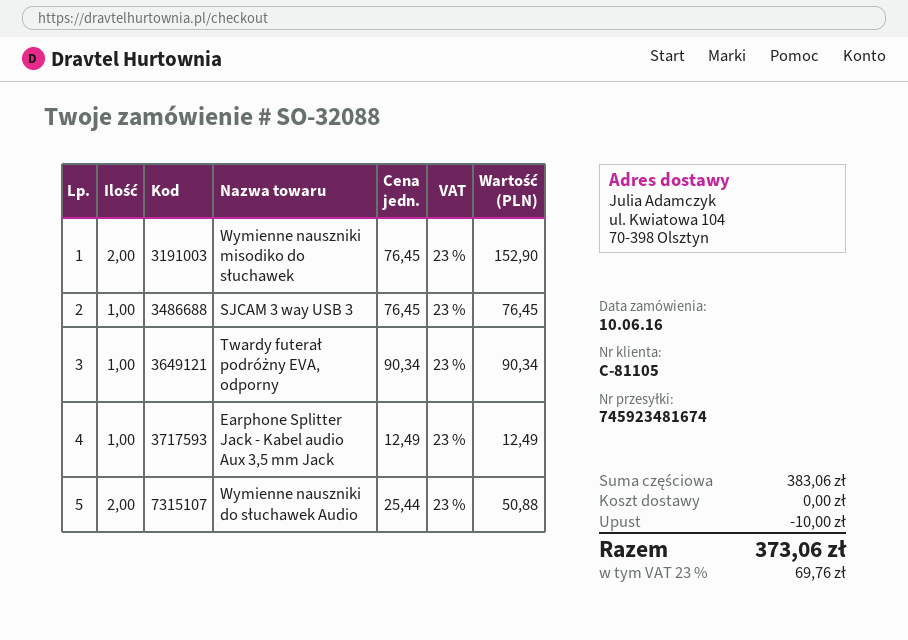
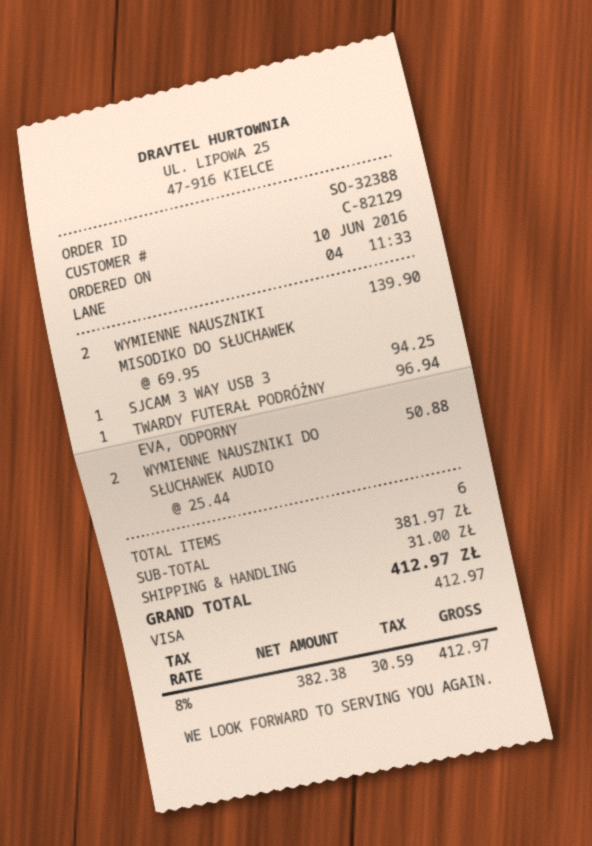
order number: SO-32088 -> SO-32388
customer number: C-81105 -> C-82129
Wymienne nauszniki misodiko do słuchawek: 2 x 76.45 = 152.90 -> 2 x 69.95 = 139.90
SJCAM 3 way USB 3: 1 x 76.45 = 76.45 -> 1 x 94.25 = 94.25
Twardy futerał podróżny EVA, odporny: 1 x 90.34 = 90.34 -> 1 x 96.94 = 96.94
Earphone Splitter Jack - Kabel audio Aux 3,5 mm Jack: 1 x 12.49 = 12.49 -> none
subtotal: 383.06 -> 381.97
discount: 10.00 -> none
shipping: 0.00 -> 31.00
tax: 23% = 69.76 -> 8% = 30.59
total: 373.06 -> 412.97

